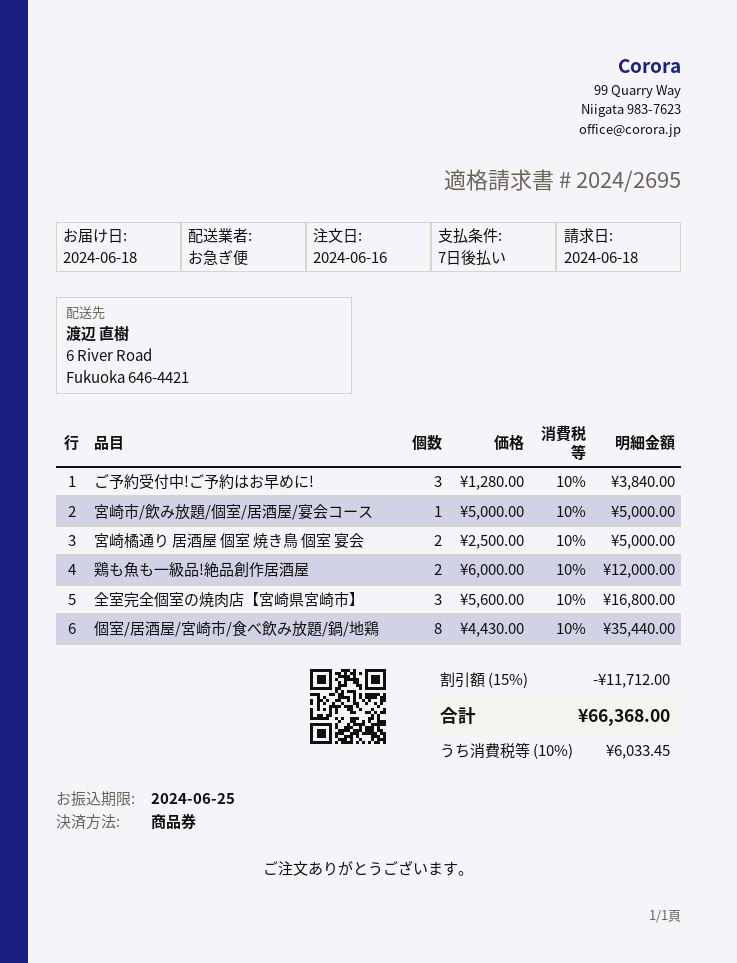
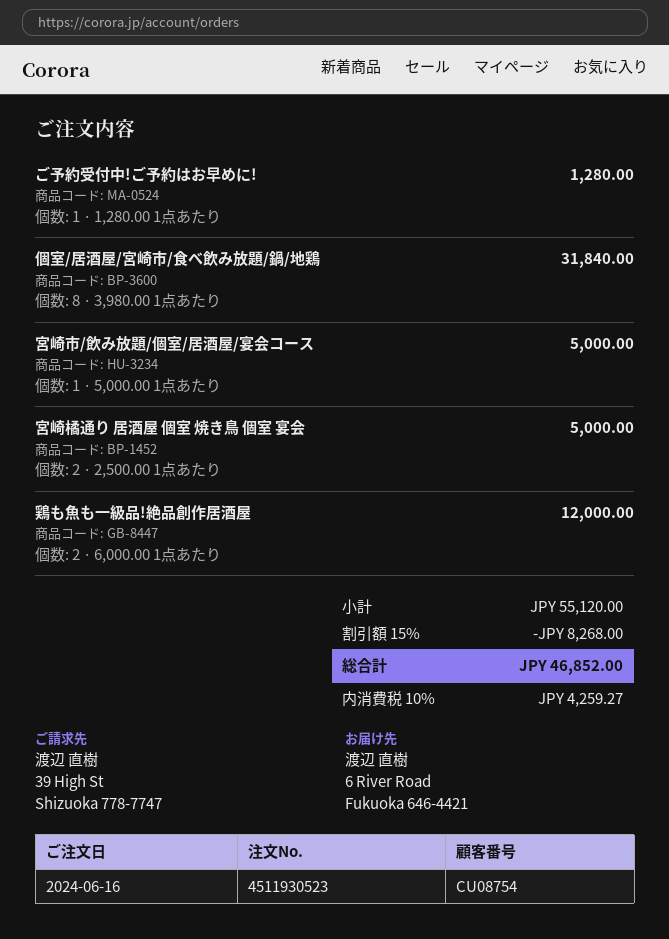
ご予約受付中!ご予約はお早めに!: 3 x 1280.00 = 3840.00 -> 1 x 1280.00 = 1280.00
全室完全個室の焼肉店【宮崎県宮崎市】: 3 x 5600.00 = 16800.00 -> none
個室/居酒屋/宮崎市/食べ飲み放題/鍋/地鶏: 8 x 4430.00 = 35440.00 -> 8 x 3980.00 = 31840.00
discount: 15% = 11712.00 -> 15% = 8268.00
tax: 10% = 6033.45 -> 10% = 4259.27
total: 66368.00 -> 46852.00

